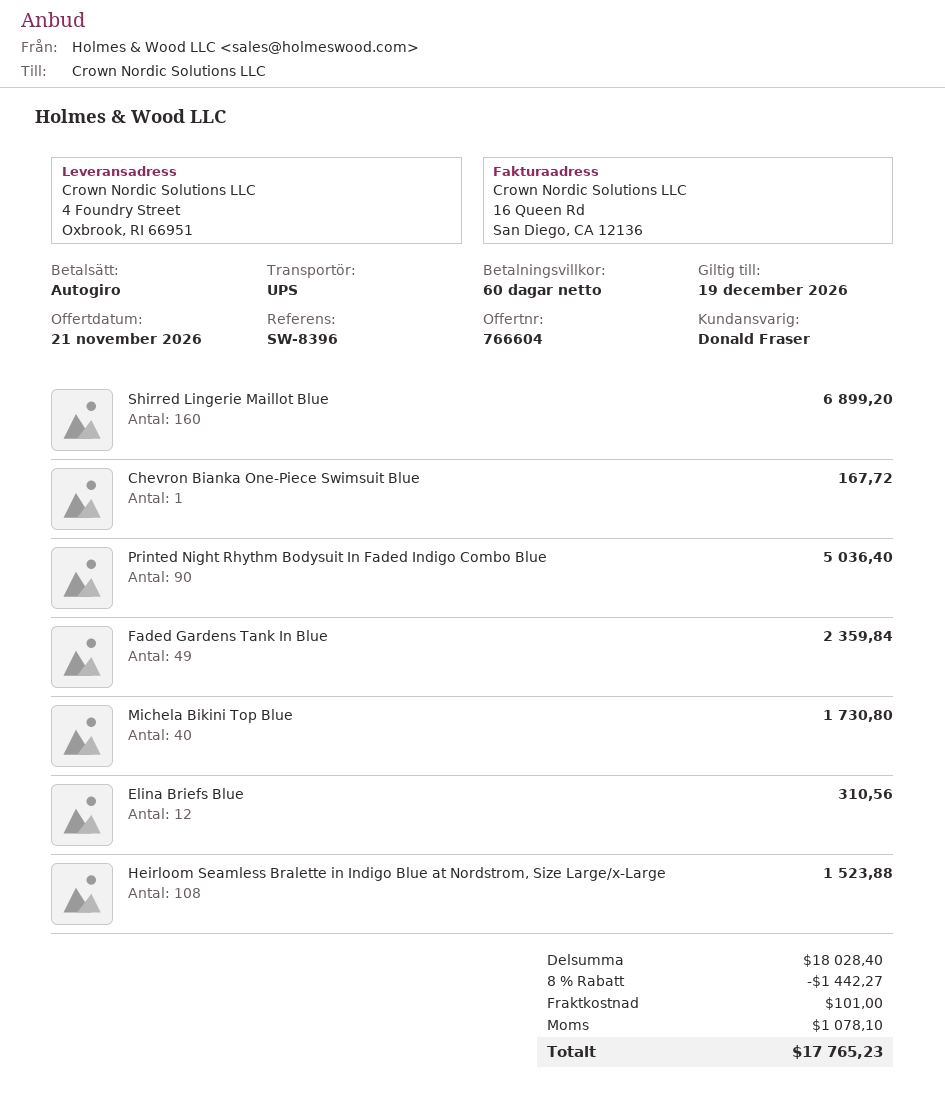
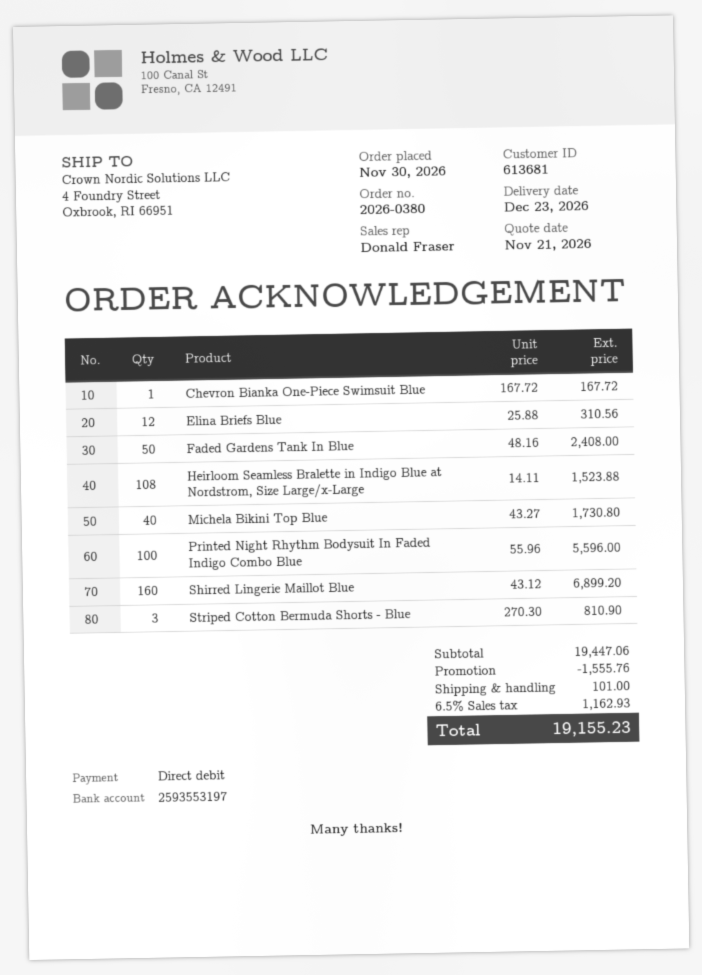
Printed Night Rhythm Bodysuit In Faded Indigo Combo Blue: 90 for 5036.40 -> 100 for 5596.00
Faded Gardens Tank In Blue: 49 for 2359.84 -> 50 for 2408.00
Striped Cotton Bermuda Shorts - Blue: none -> 3 for 810.90
subtotal: 18028.40 -> 19447.06
discount: 1442.27 -> 1555.76
tax: 1078.10 -> 1162.93
total: 17765.23 -> 19155.23

